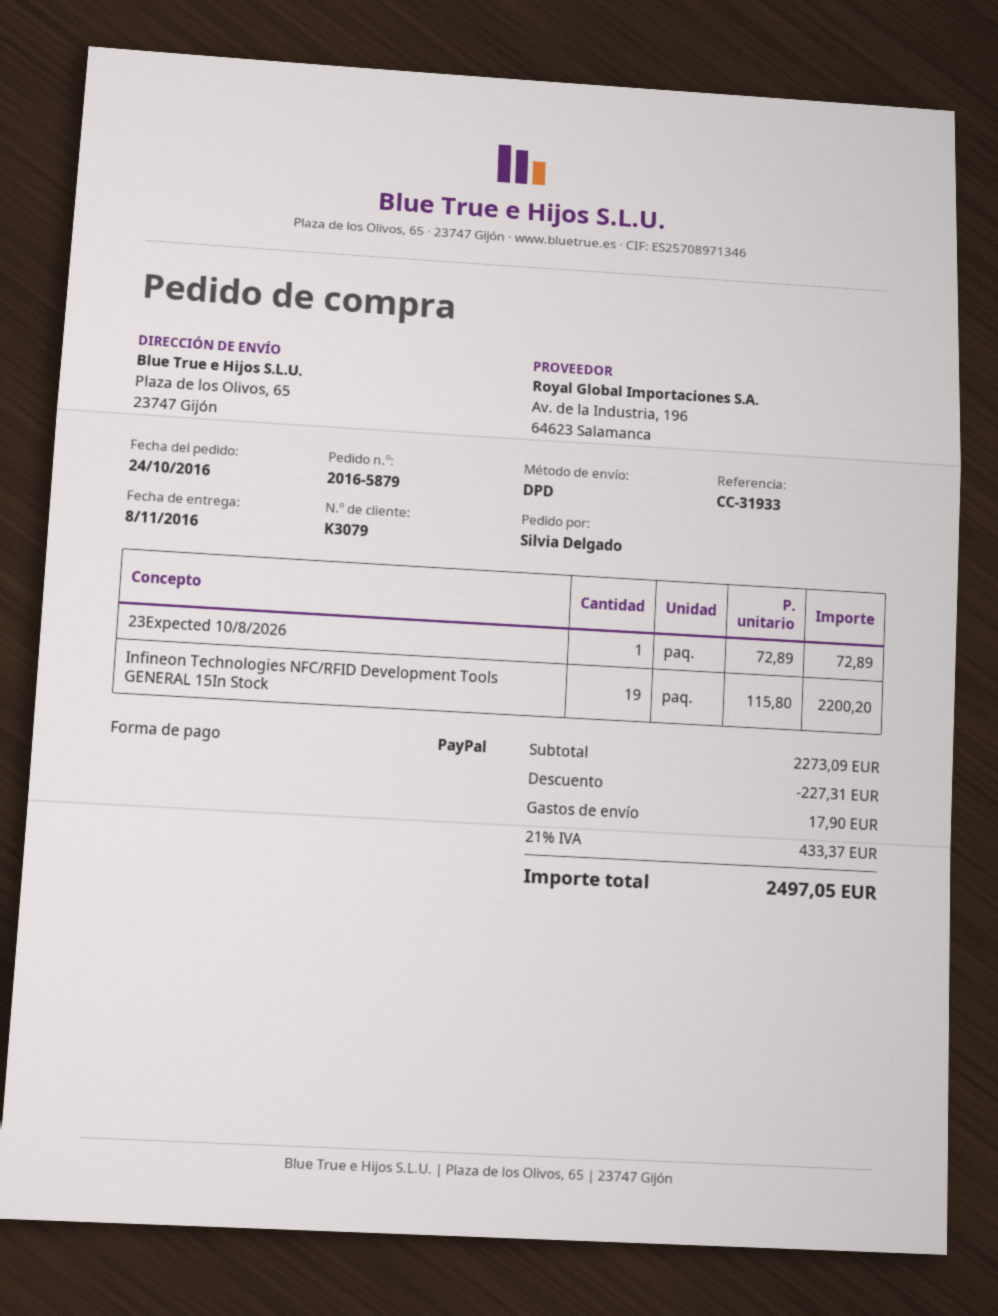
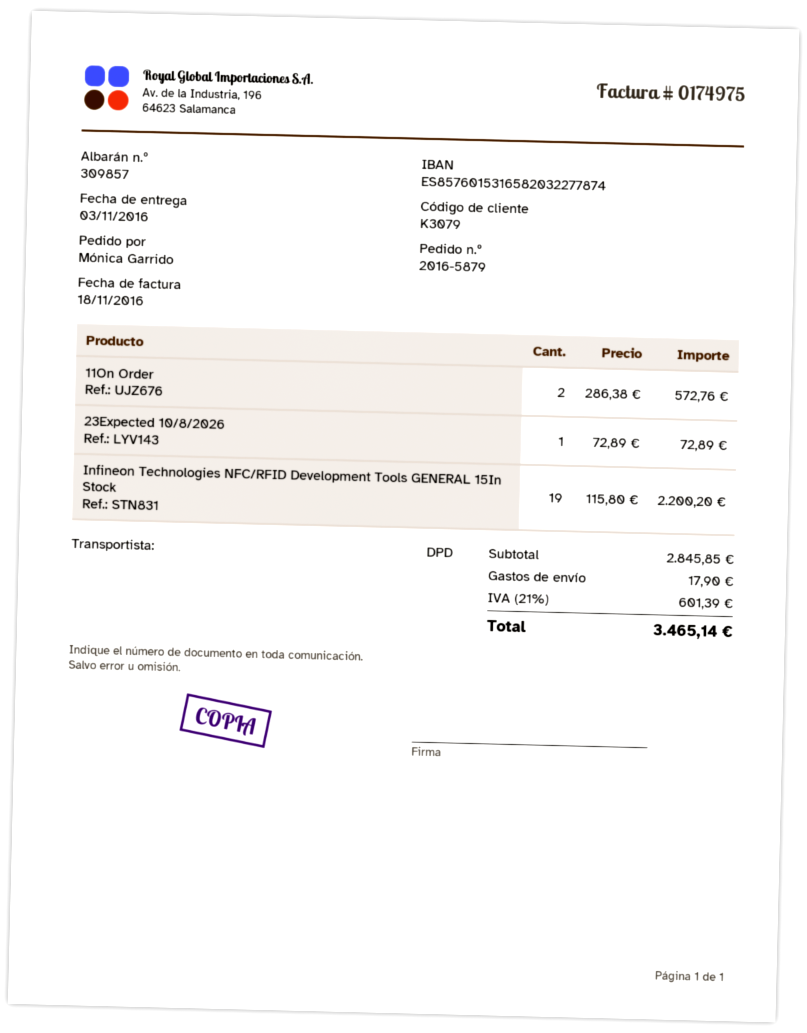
delivery date: 2016-11-08 -> 2016-11-03
ordered by: Silvia Delgado -> Mónica Garrido
11On Order: none -> 2 x 286.38 = 572.76
subtotal: 2273.09 -> 2845.85
discount: 227.31 -> none
tax: 21% = 433.37 -> 21% = 601.39
total: 2497.05 -> 3465.14

